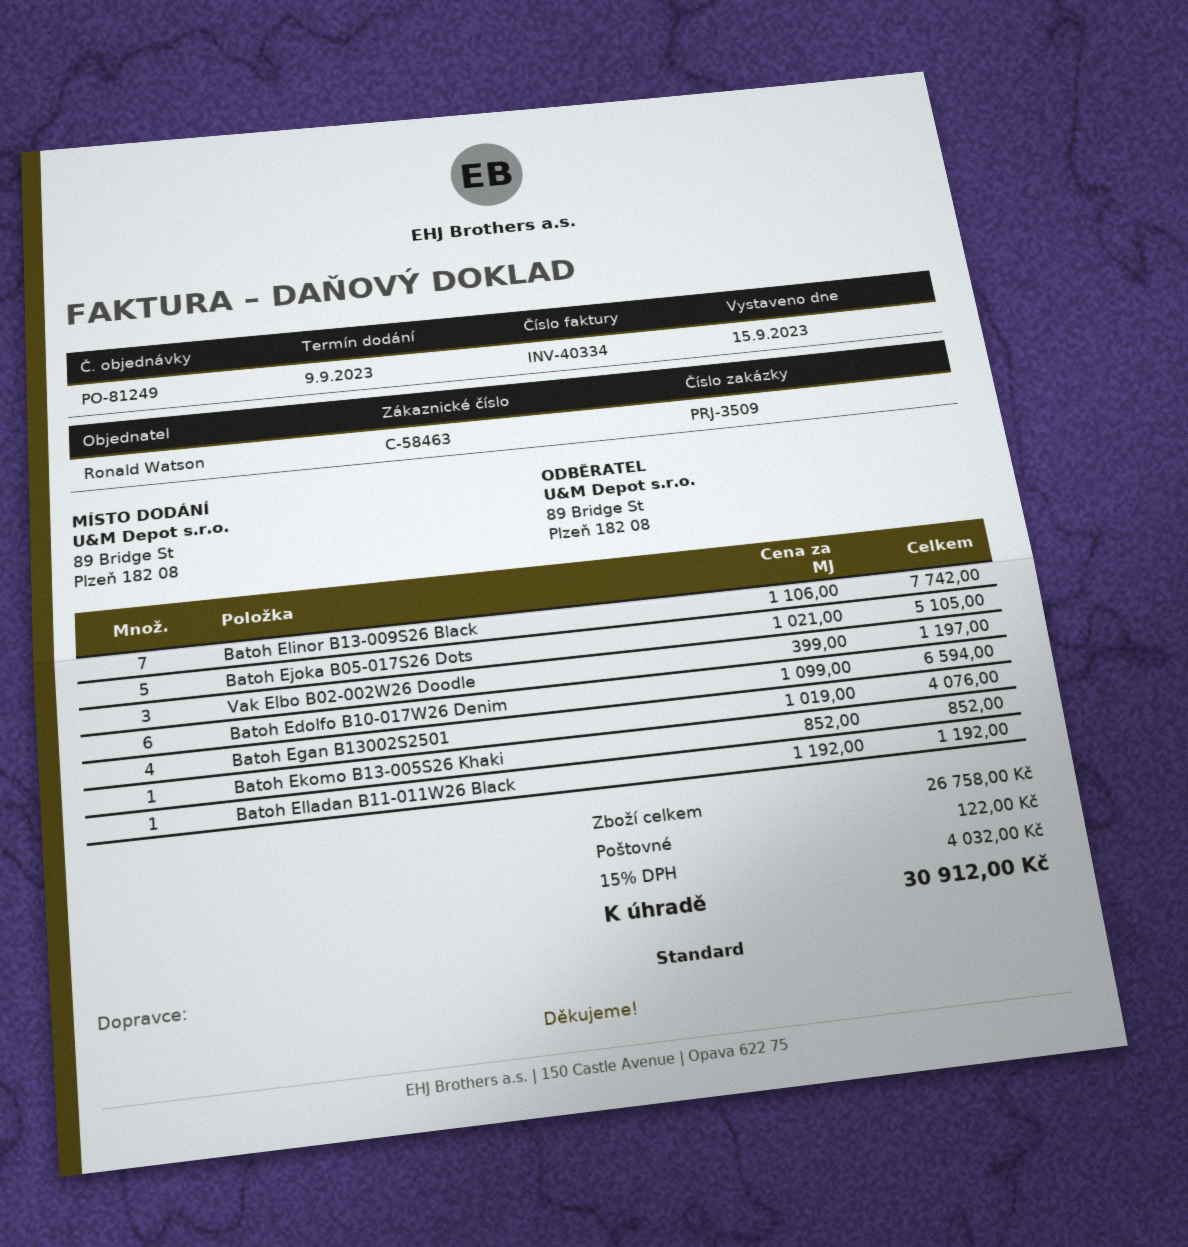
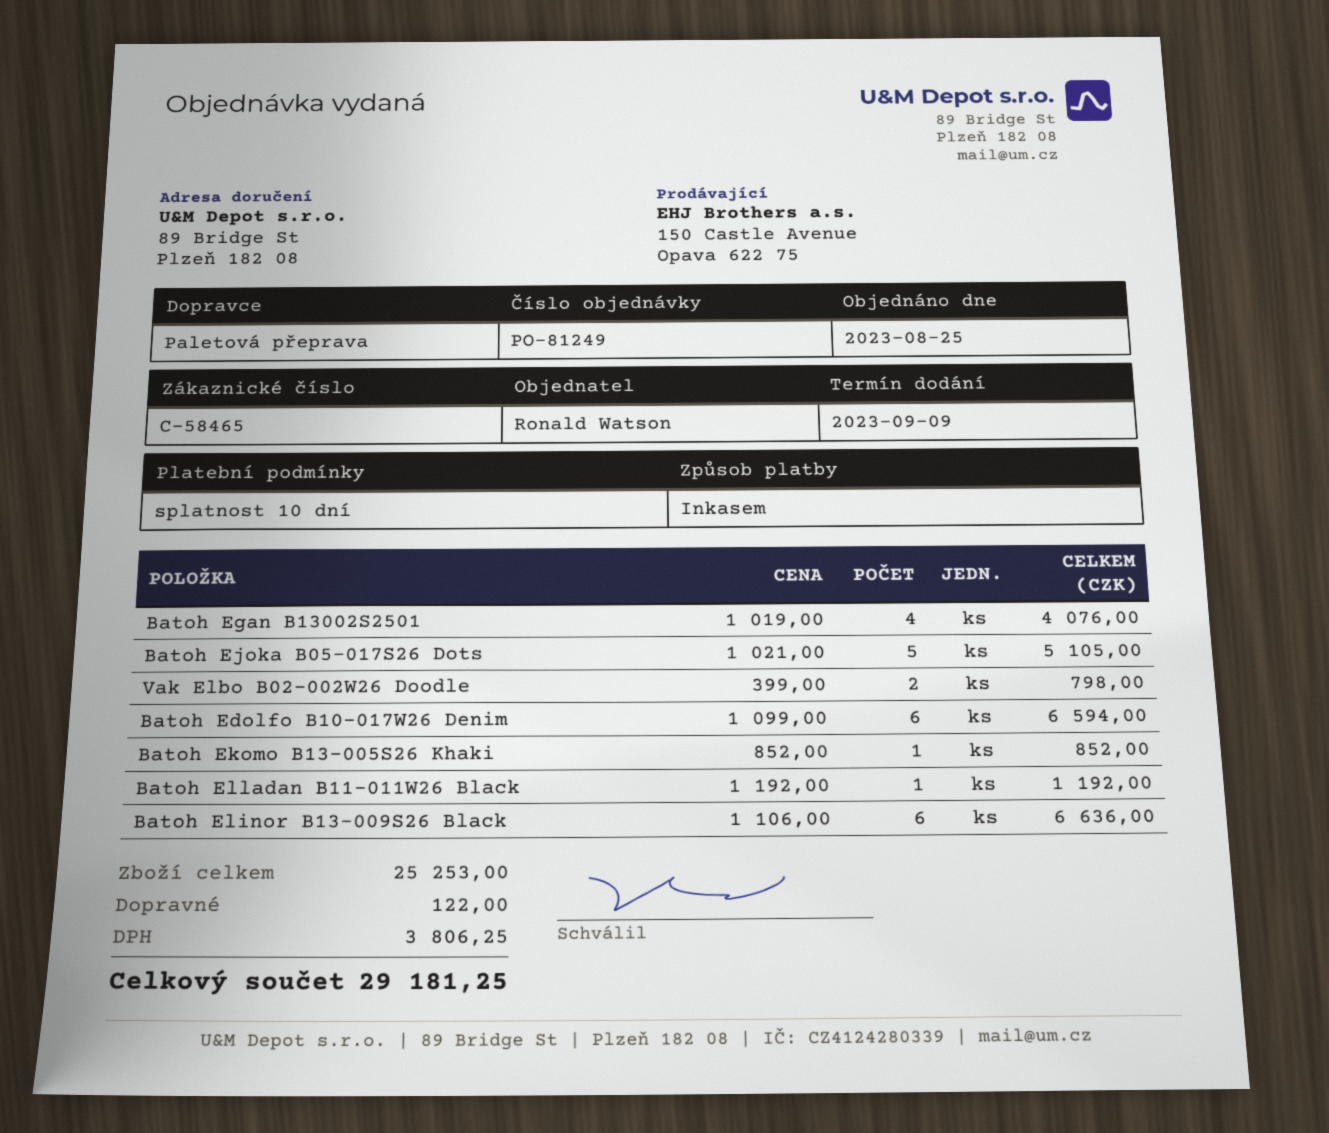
customer number: C-58463 -> C-58465
shipping method: standard -> pallet freight
Batoh Elinor B13-009S26 Black: 7 x 1106.00 = 7742.00 -> 6 x 1106.00 = 6636.00
Vak Elbo B02-002W26 Doodle: 3 x 399.00 = 1197.00 -> 2 x 399.00 = 798.00
subtotal: 26758.00 -> 25253.00
tax: 4032.00 -> 3806.25
total: 30912.00 -> 29181.25

